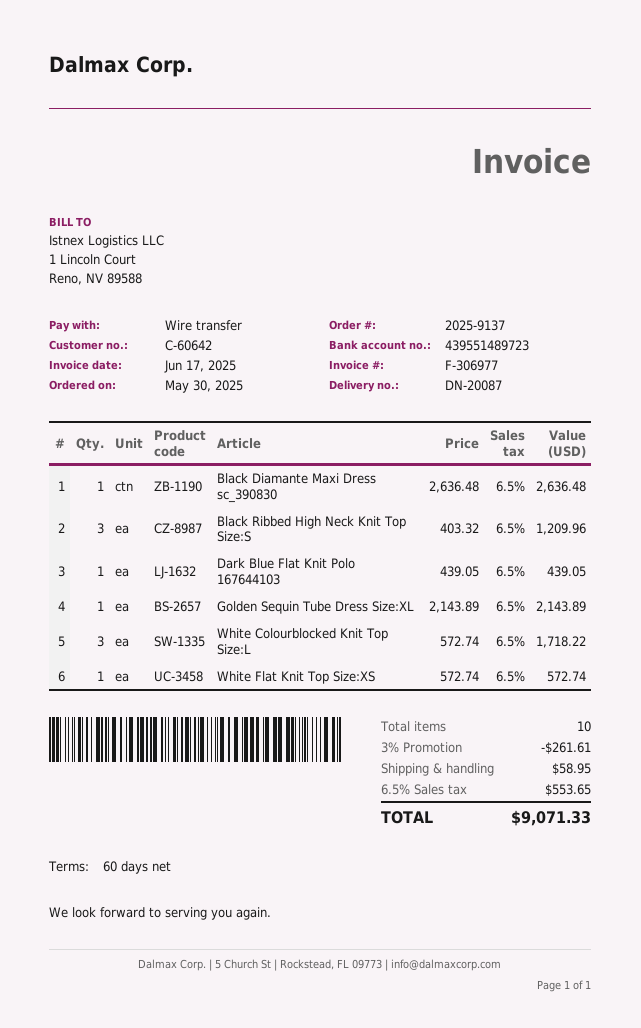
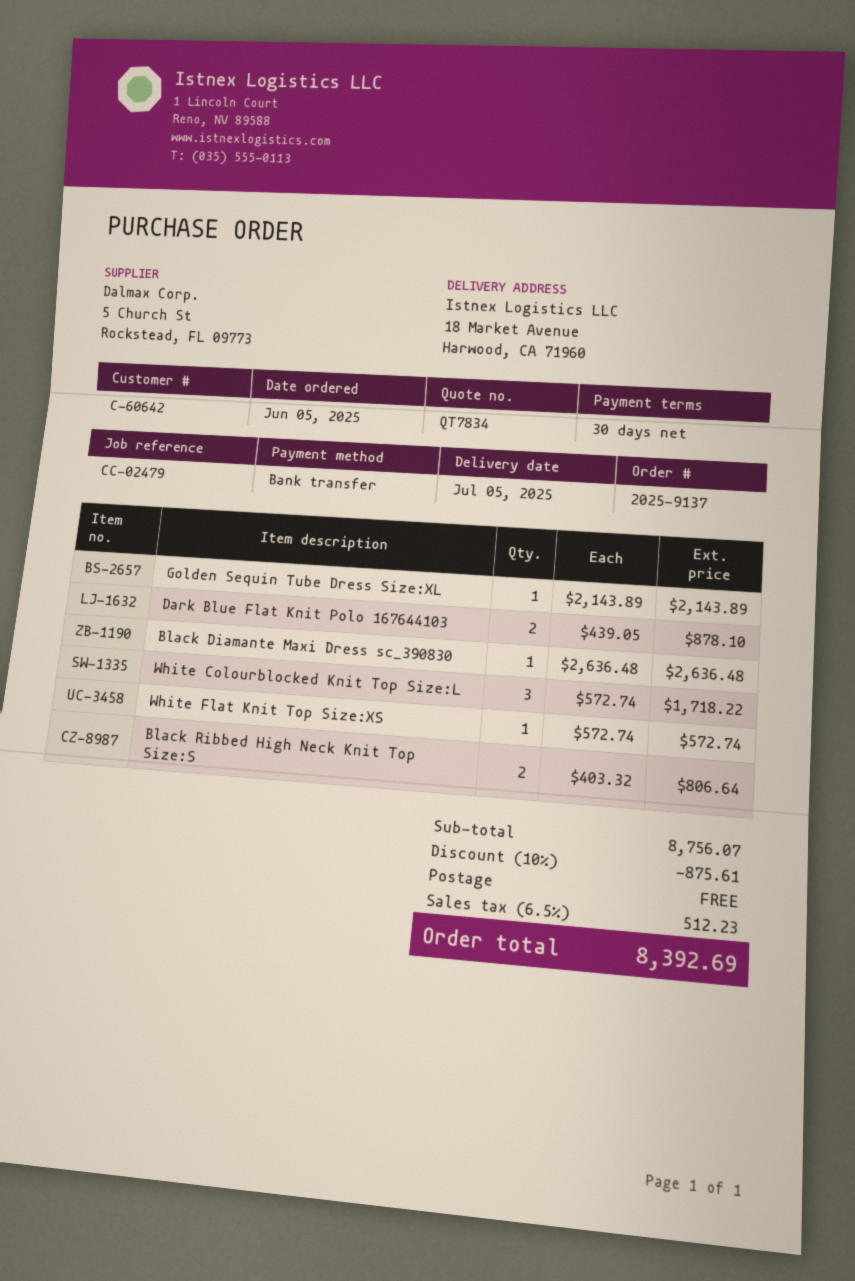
order date: 2025-05-30 -> 2025-06-05
payment terms: 60 days -> 30 days
Black Ribbed High Neck Knit Top Size:S: 3 x 403.32 = 1209.96 -> 2 x 403.32 = 806.64
Dark Blue Flat Knit Polo 167644103: 1 x 439.05 = 439.05 -> 2 x 439.05 = 878.10
discount: 3% = 261.61 -> 10% = 875.61
shipping: 58.95 -> 0.00
tax: 6.5% = 553.65 -> 6.5% = 512.23
total: 9071.33 -> 8392.69

